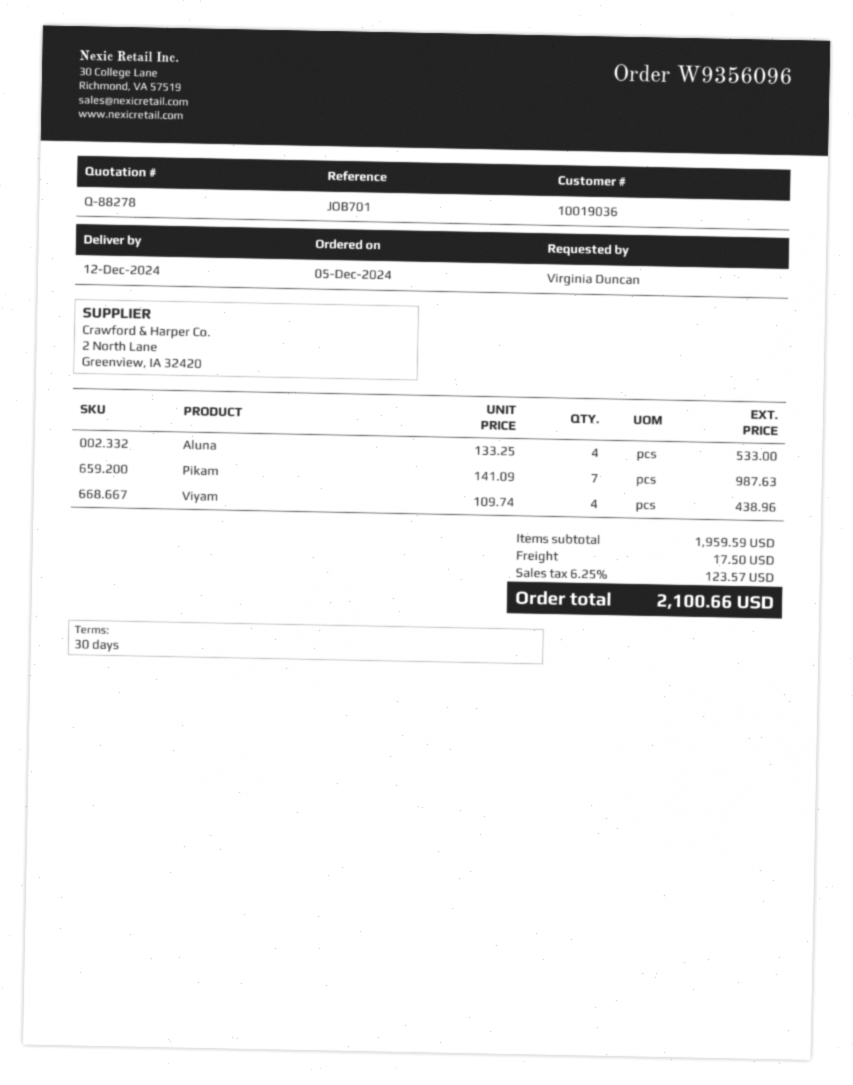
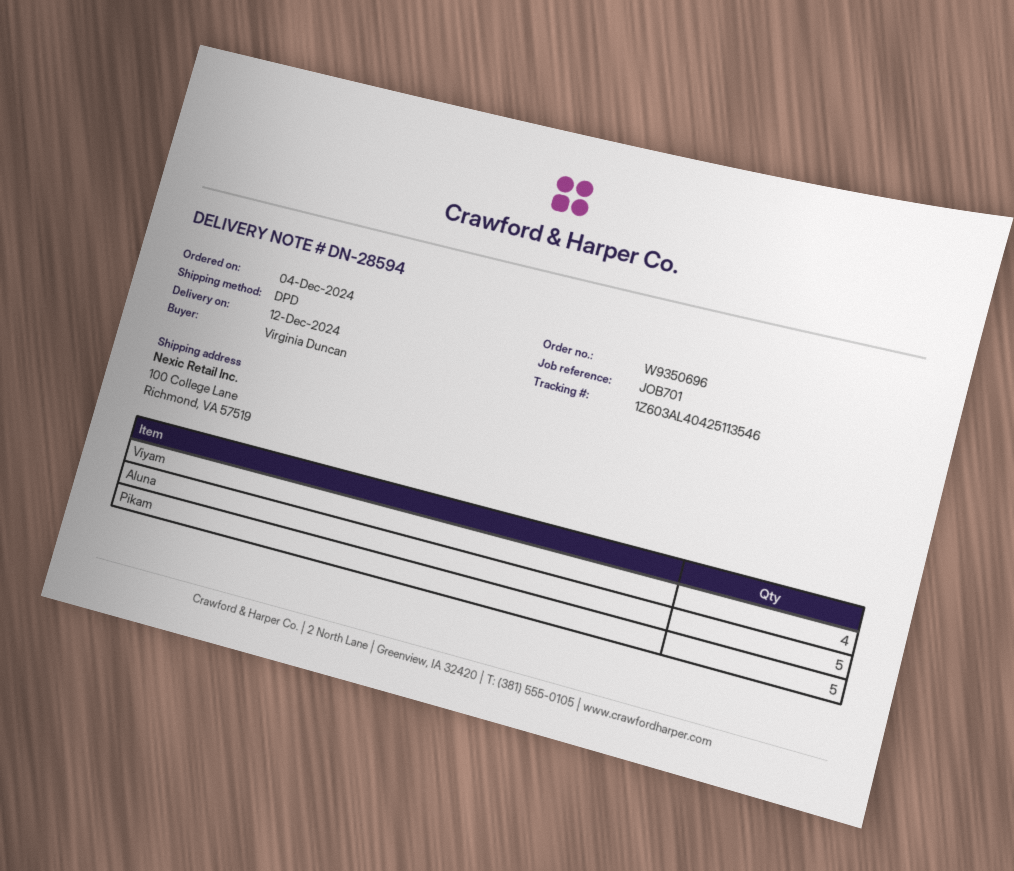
order number: W9356096 -> W9350696
order date: 2024-12-05 -> 2024-12-04
Aluna: 4 -> 5
Pikam: 7 -> 5

